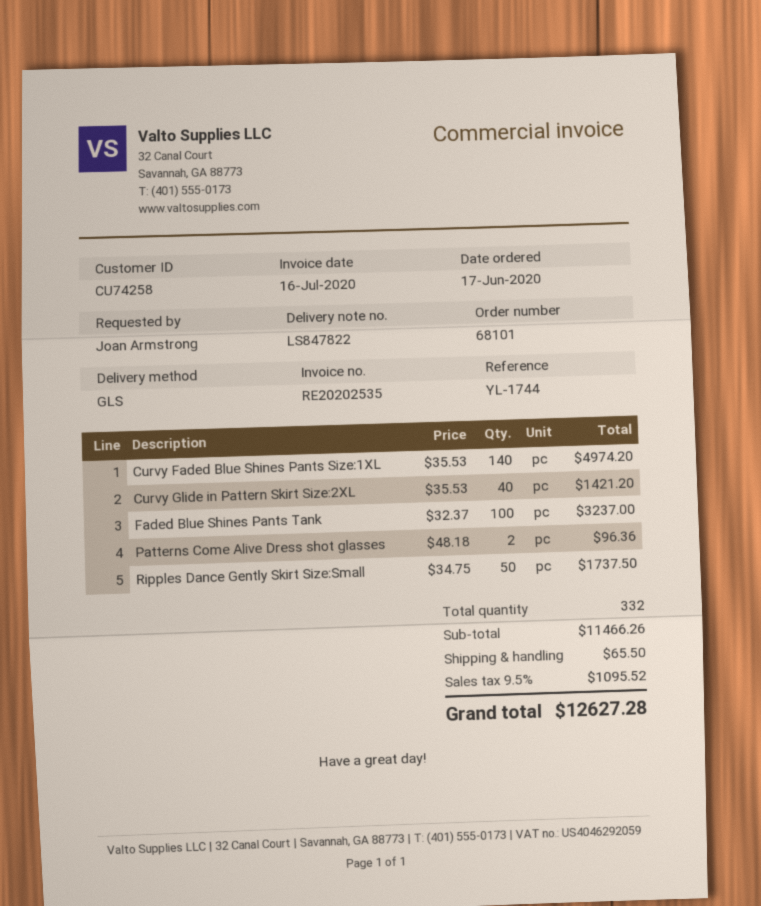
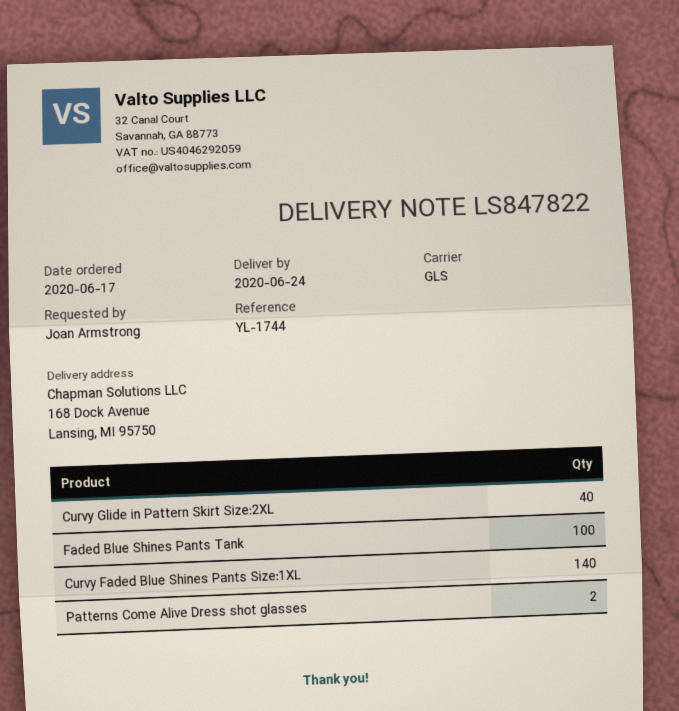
Ripples Dance Gently Skirt Size:Small: 50 -> none

